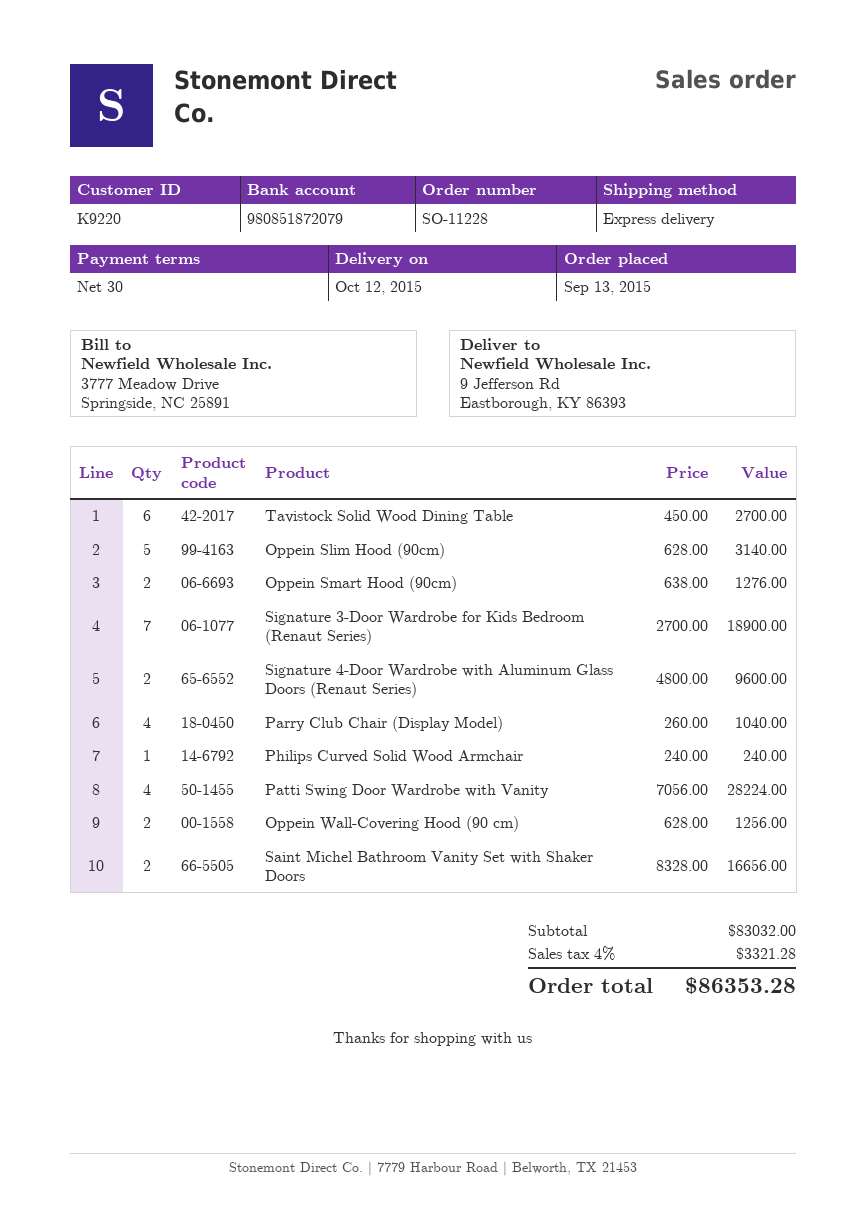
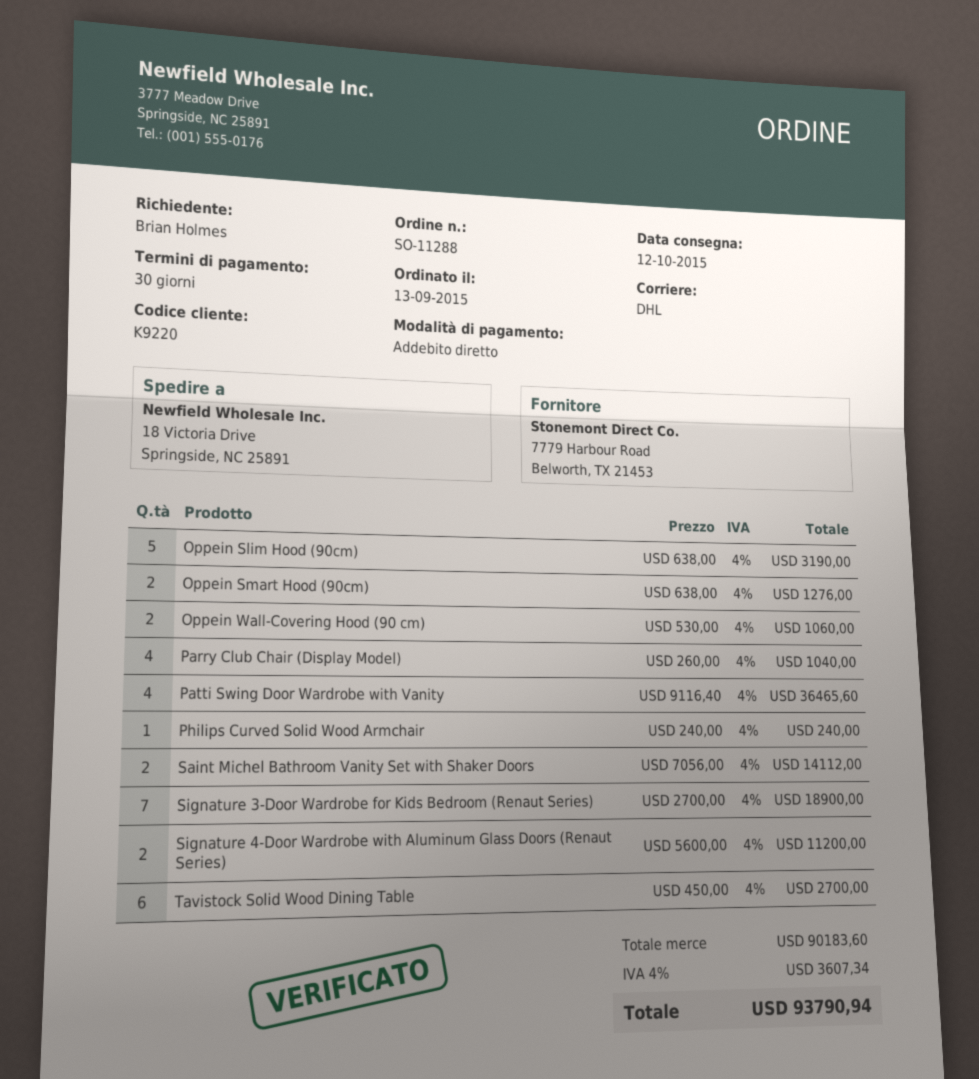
order number: SO-11228 -> SO-11288
shipping method: express -> DHL
ship to: 9 Jefferson Rd, Eastborough, KY 86393 -> 18 Victoria Drive, Springside, NC 25891
Oppein Slim Hood (90cm): 5 x 628.00 = 3140.00 -> 5 x 638.00 = 3190.00
Signature 4-Door Wardrobe with Aluminum Glass Doors (Renaut Series): 2 x 4800.00 = 9600.00 -> 2 x 5600.00 = 11200.00
Patti Swing Door Wardrobe with Vanity: 4 x 7056.00 = 28224.00 -> 4 x 9116.40 = 36465.60
Oppein Wall-Covering Hood (90 cm): 2 x 628.00 = 1256.00 -> 2 x 530.00 = 1060.00
Saint Michel Bathroom Vanity Set with Shaker Doors: 2 x 8328.00 = 16656.00 -> 2 x 7056.00 = 14112.00
subtotal: 83032.00 -> 90183.60
tax: 4% = 3321.28 -> 4% = 3607.34
total: 86353.28 -> 93790.94

